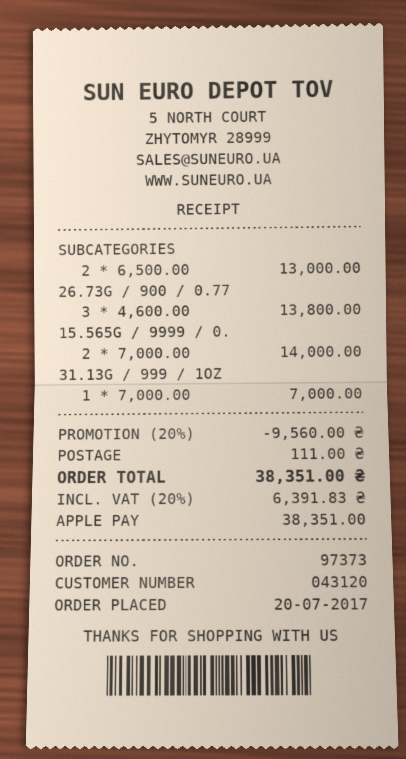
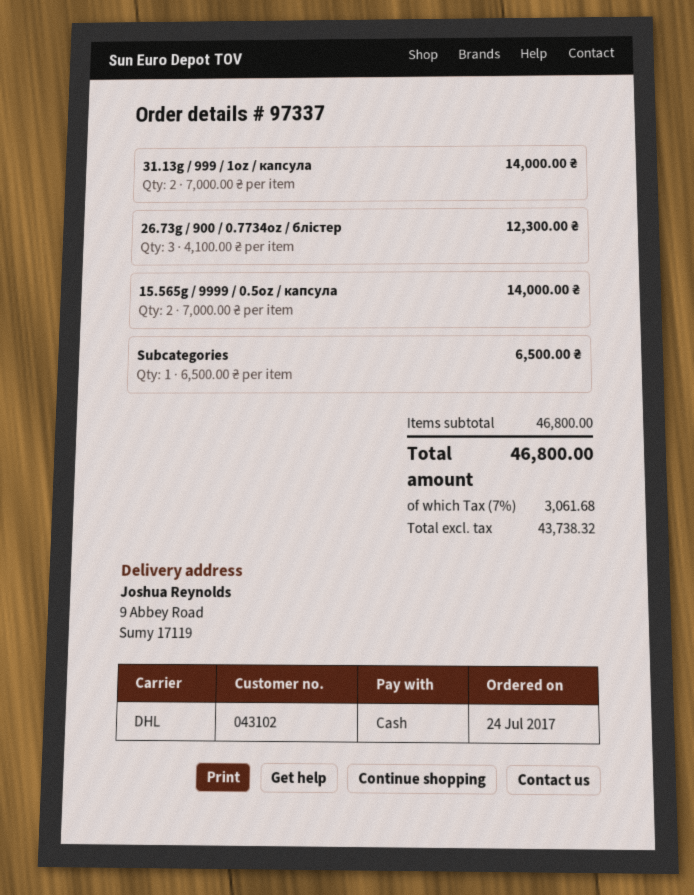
order number: 97373 -> 97337
order date: 2017-07-20 -> 2017-07-24
customer number: 043120 -> 043102
payment method: Apple Pay -> cash
SUBCATEGORIES: 2 x 6500.00 = 13000.00 -> 1 x 6500.00 = 6500.00
26.73G / 900 / 0.77: 3 x 4600.00 = 13800.00 -> 3 x 4100.00 = 12300.00
31.13G / 999 / 1OZ: 1 x 7000.00 = 7000.00 -> 2 x 7000.00 = 14000.00
discount: 20% = 9560.00 -> none
shipping: 111.00 -> none
tax: 20% = 6391.83 -> 7% = 3061.68
total: 38351.00 -> 46800.00

